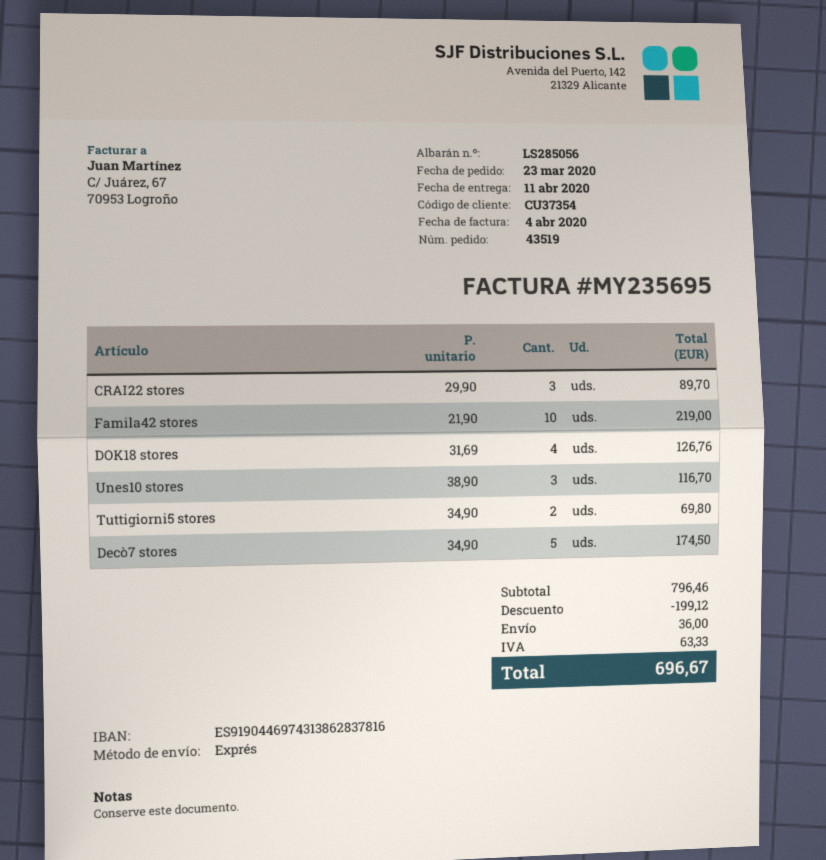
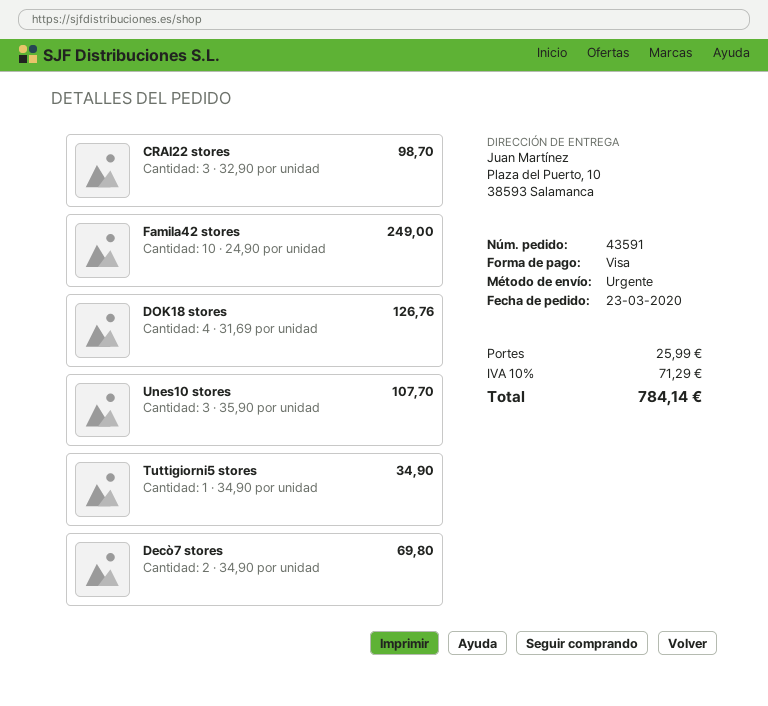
order number: 43519 -> 43591
CRAI22 stores: 3 x 29.90 = 89.70 -> 3 x 32.90 = 98.70
Famila42 stores: 10 x 21.90 = 219.00 -> 10 x 24.90 = 249.00
Unes10 stores: 3 x 38.90 = 116.70 -> 3 x 35.90 = 107.70
Tuttigiorni5 stores: 2 x 34.90 = 69.80 -> 1 x 34.90 = 34.90
Decò7 stores: 5 x 34.90 = 174.50 -> 2 x 34.90 = 69.80
discount: 199.12 -> none
shipping: 36.00 -> 25.99
tax: 63.33 -> 71.29
total: 696.67 -> 784.14

